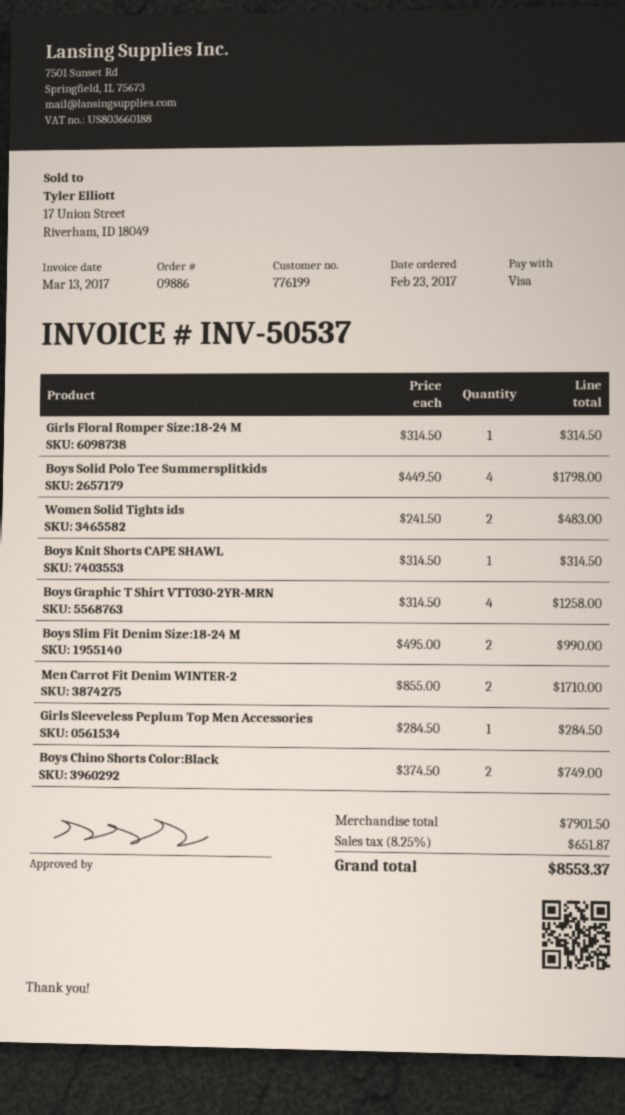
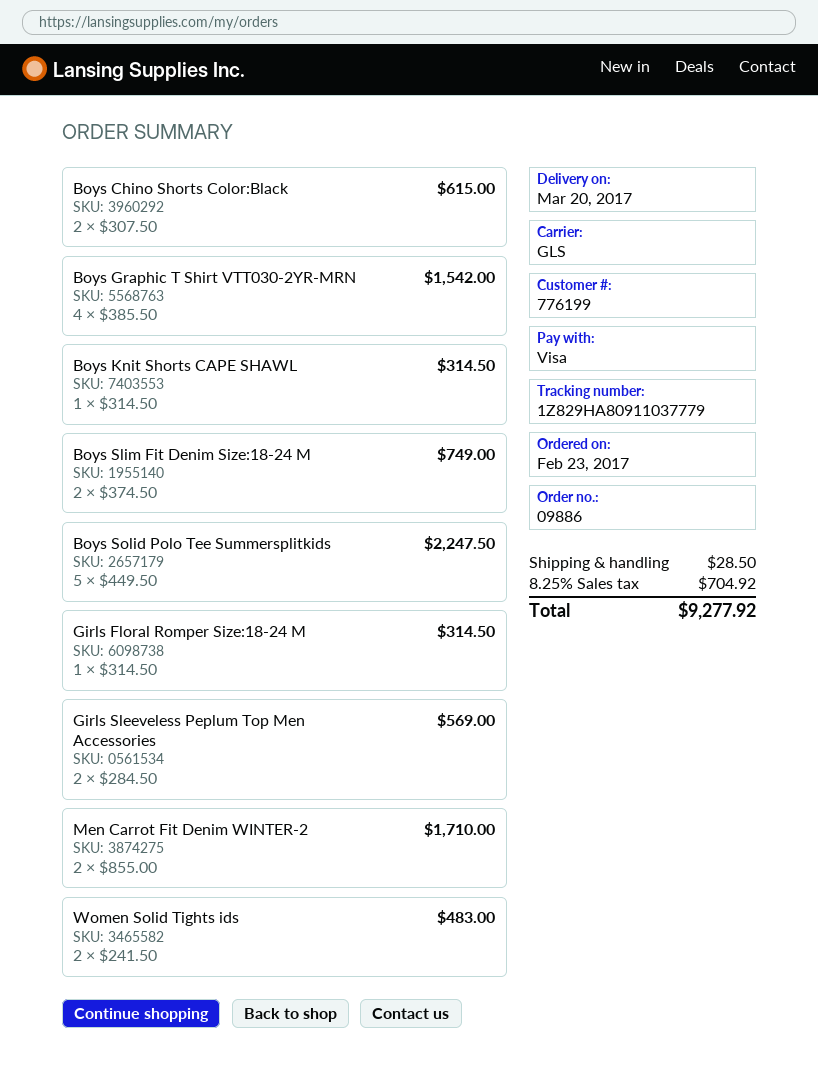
Boys Solid Polo Tee Summersplitkids: 4 x 449.50 = 1798.00 -> 5 x 449.50 = 2247.50
Boys Graphic T Shirt VTT030-2YR-MRN: 4 x 314.50 = 1258.00 -> 4 x 385.50 = 1542.00
Boys Slim Fit Denim Size:18-24 M: 2 x 495.00 = 990.00 -> 2 x 374.50 = 749.00
Girls Sleeveless Peplum Top Men Accessories: 1 x 284.50 = 284.50 -> 2 x 284.50 = 569.00
Boys Chino Shorts Color:Black: 2 x 374.50 = 749.00 -> 2 x 307.50 = 615.00
shipping: none -> 28.50
tax: 8.25% = 651.87 -> 8.25% = 704.92
total: 8553.37 -> 9277.92

